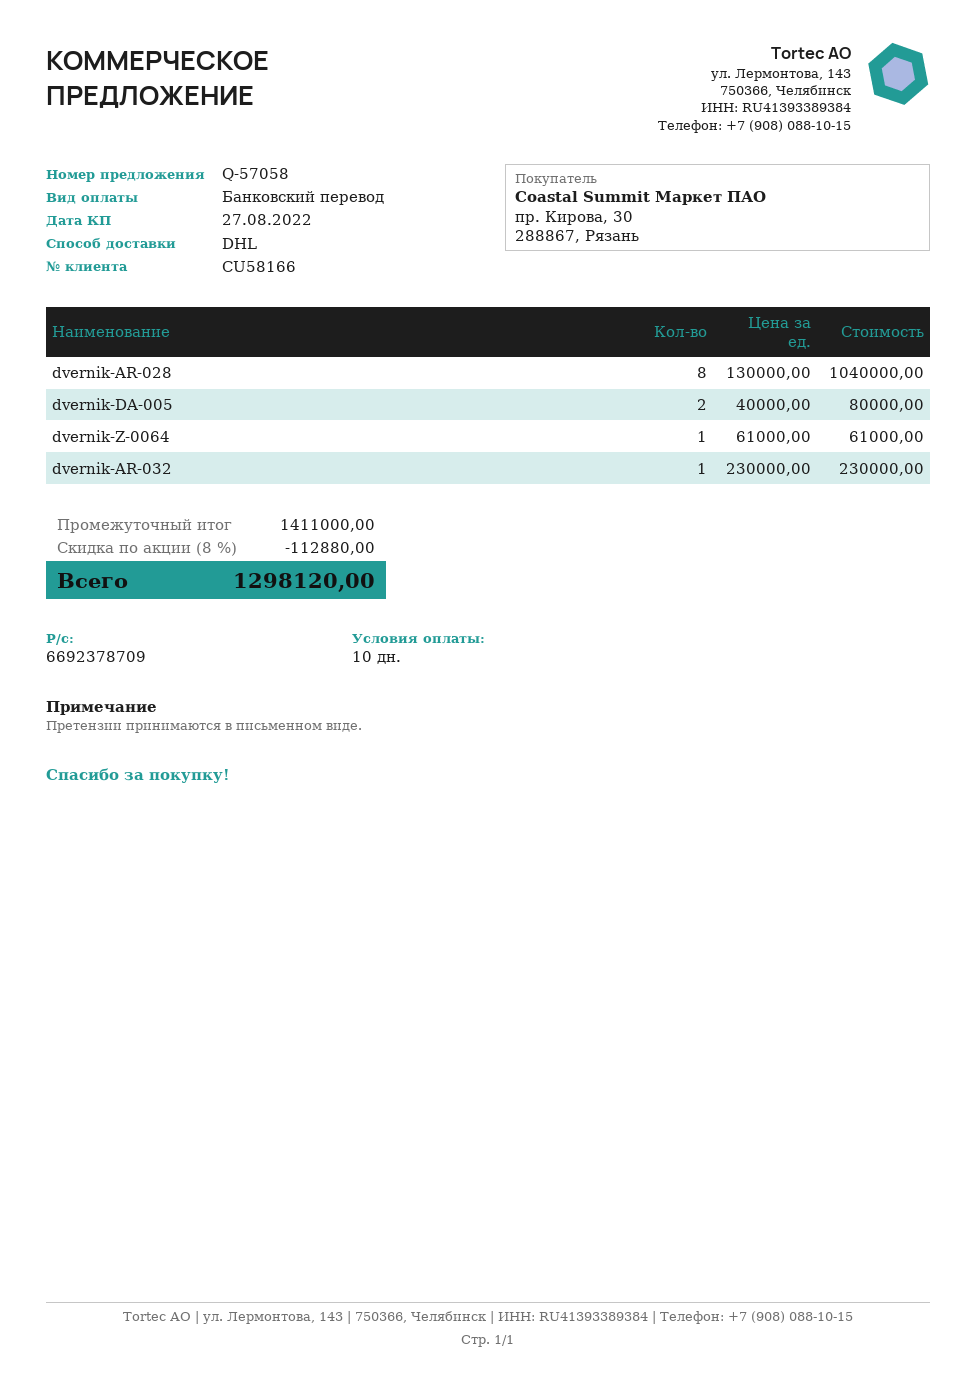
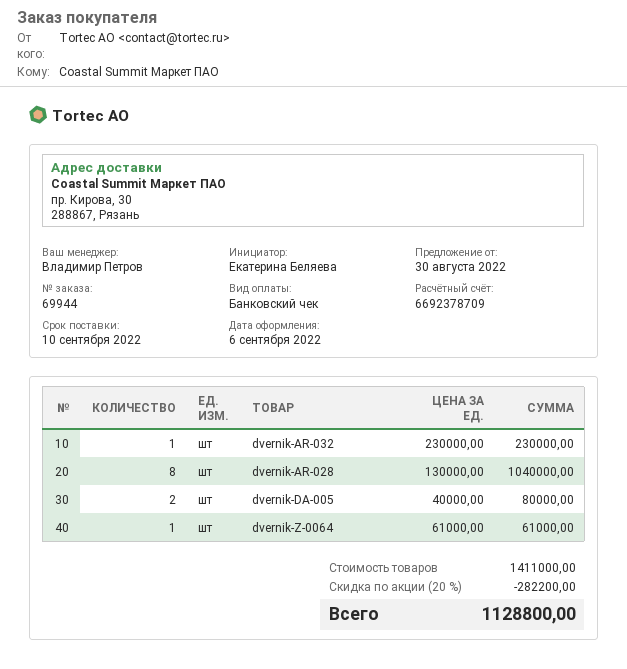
quote date: 2022-08-27 -> 2022-08-30
payment method: bank transfer -> cheque
discount: 8% = 112880.00 -> 20% = 282200.00
total: 1298120.00 -> 1128800.00

